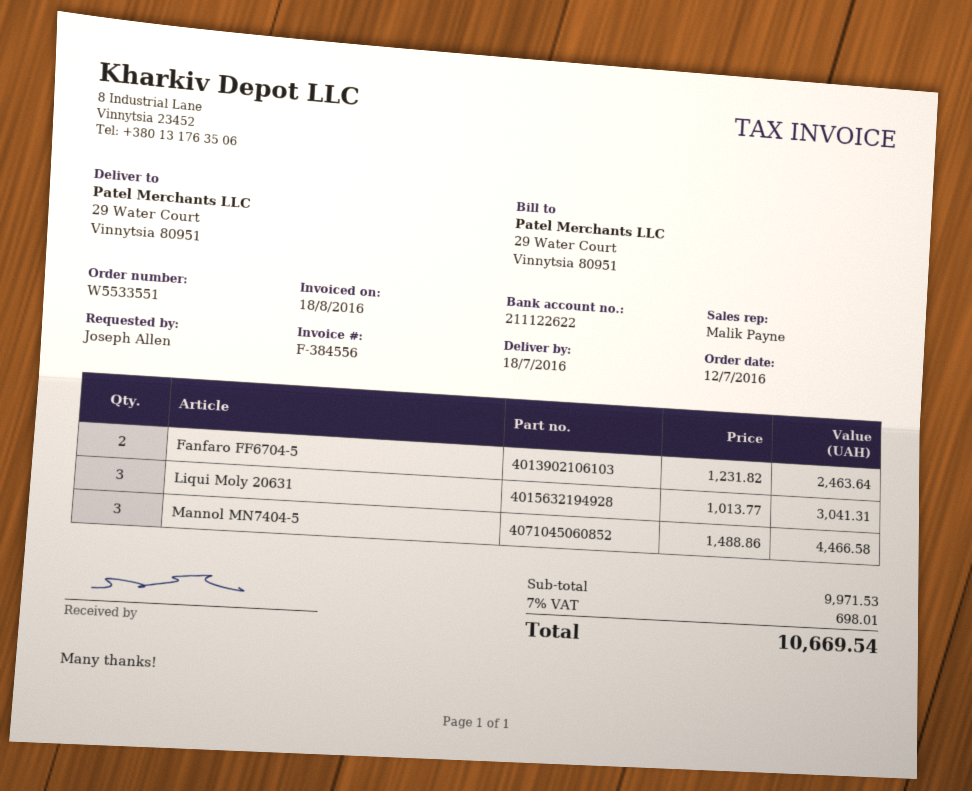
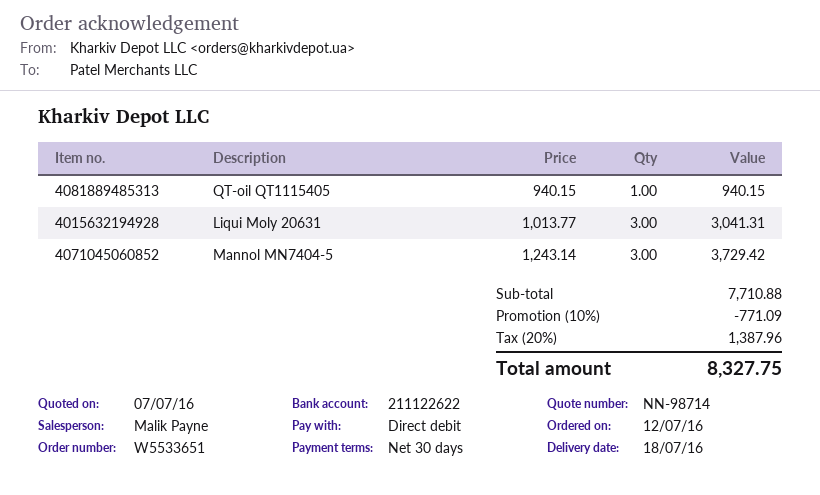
order number: W5533551 -> W5533651
Fanfaro FF6704-5: 2 x 1231.82 = 2463.64 -> none
Mannol MN7404-5: 3 x 1488.86 = 4466.58 -> 3 x 1243.14 = 3729.42
QT-oil QT1115405: none -> 1 x 940.15 = 940.15
subtotal: 9971.53 -> 7710.88
discount: none -> 10% = 771.09
tax: 7% = 698.01 -> 20% = 1387.96
total: 10669.54 -> 8327.75

